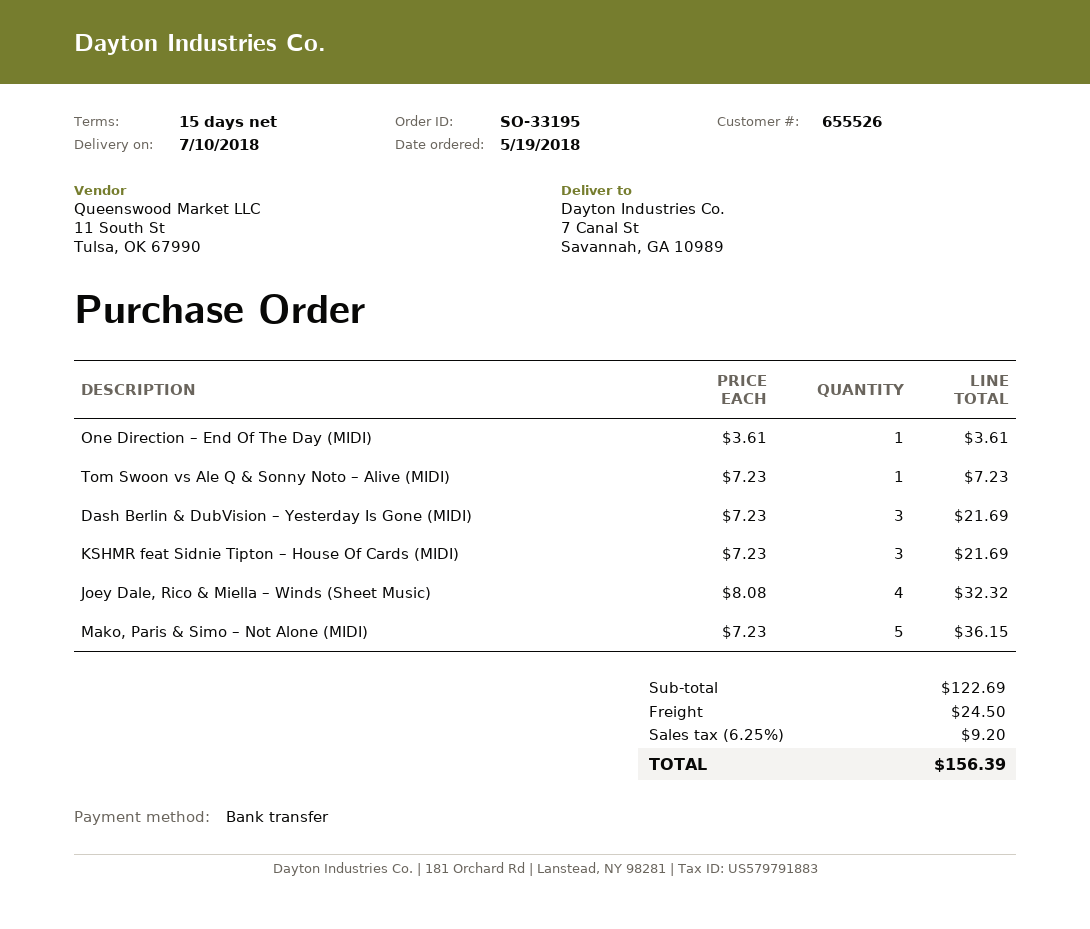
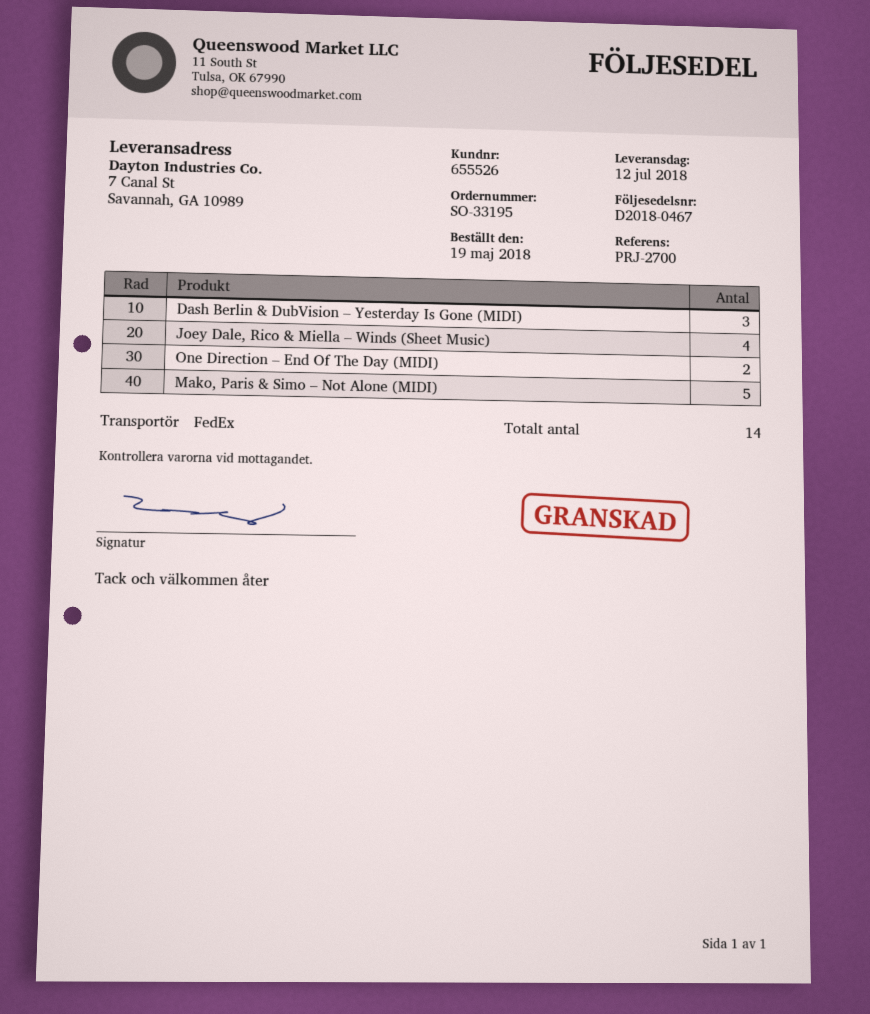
delivery date: 2018-07-10 -> 2018-07-12
One Direction – End Of The Day (MIDI): 1 -> 2
Tom Swoon vs Ale Q & Sonny Noto – Alive (MIDI): 1 -> none
KSHMR feat Sidnie Tipton – House Of Cards (MIDI): 3 -> none

